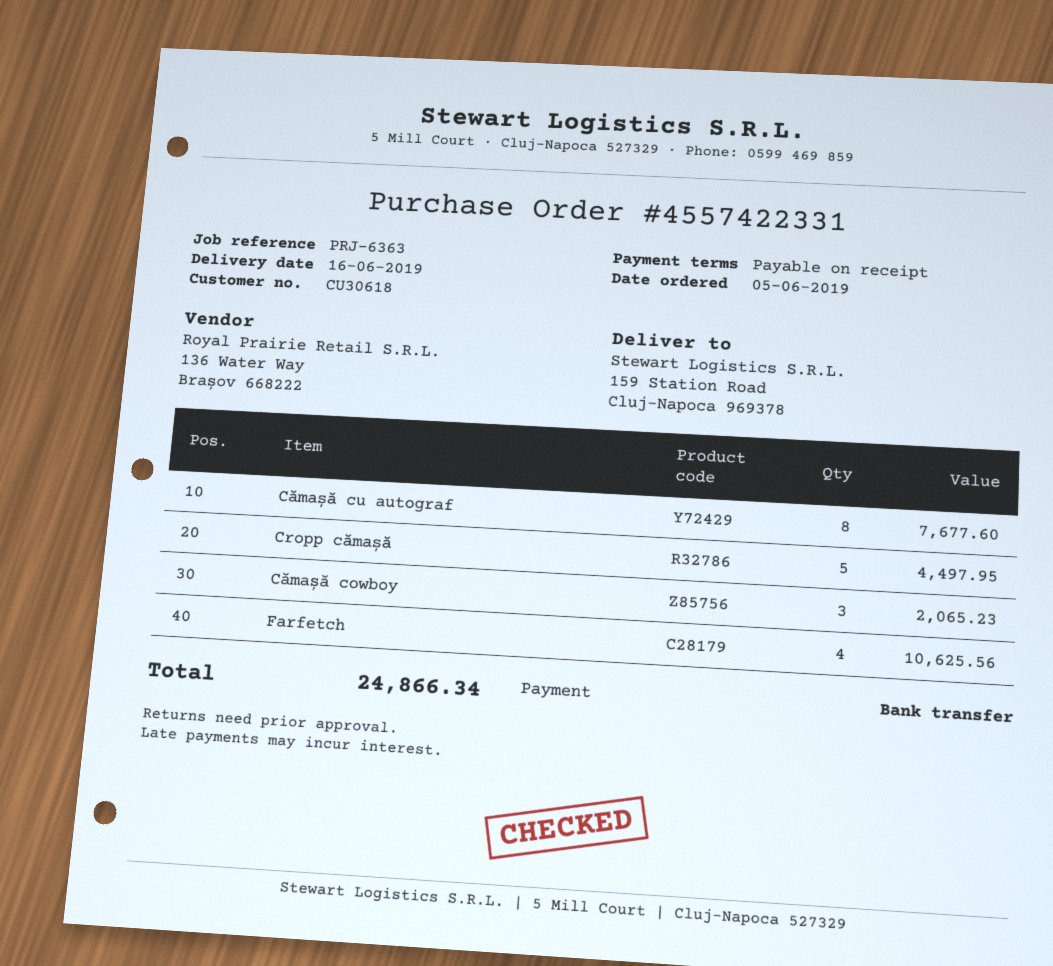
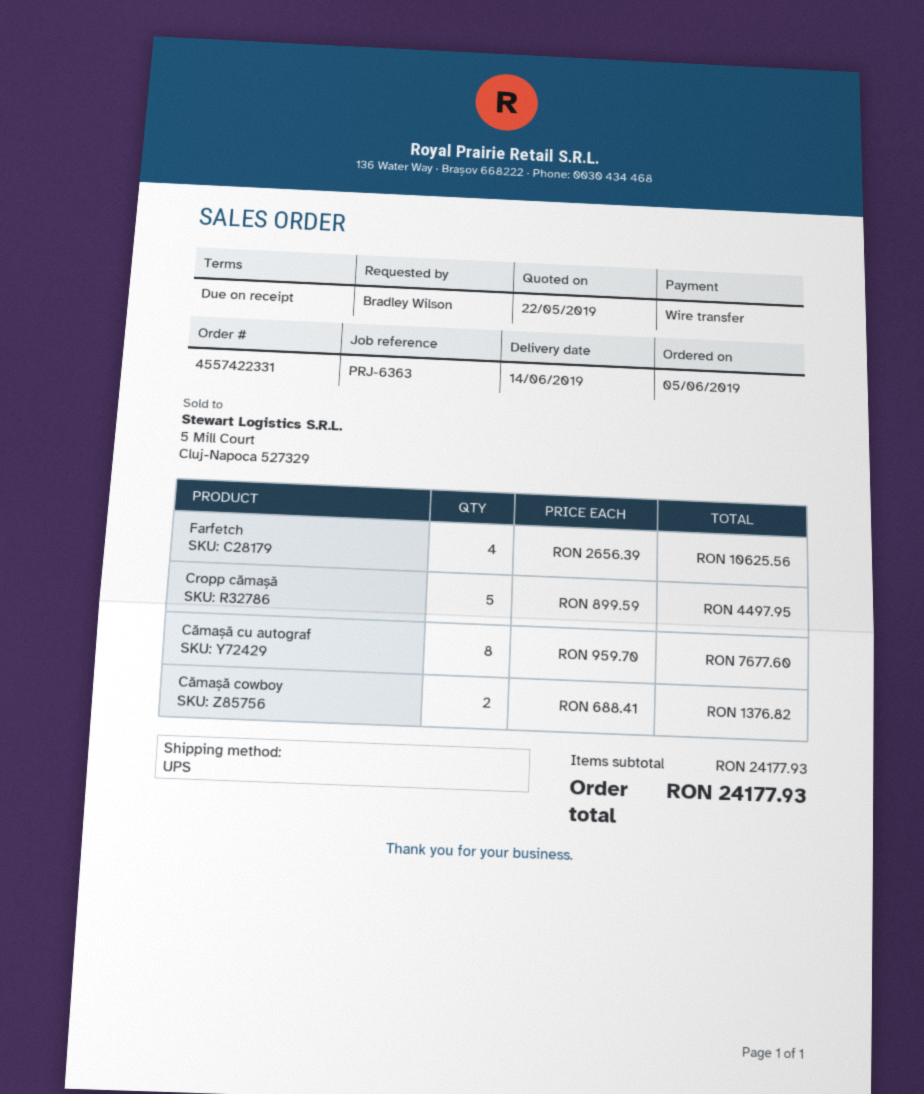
delivery date: 2019-06-16 -> 2019-06-14
Cămașă cowboy: 3 for 2065.23 -> 2 for 1376.82
total: 24866.34 -> 24177.93

